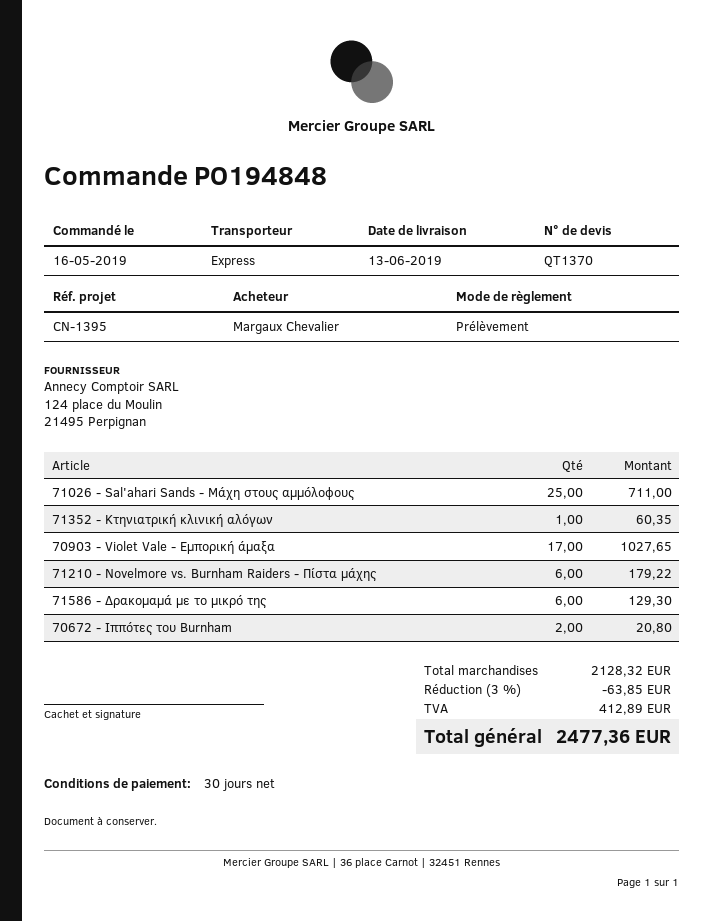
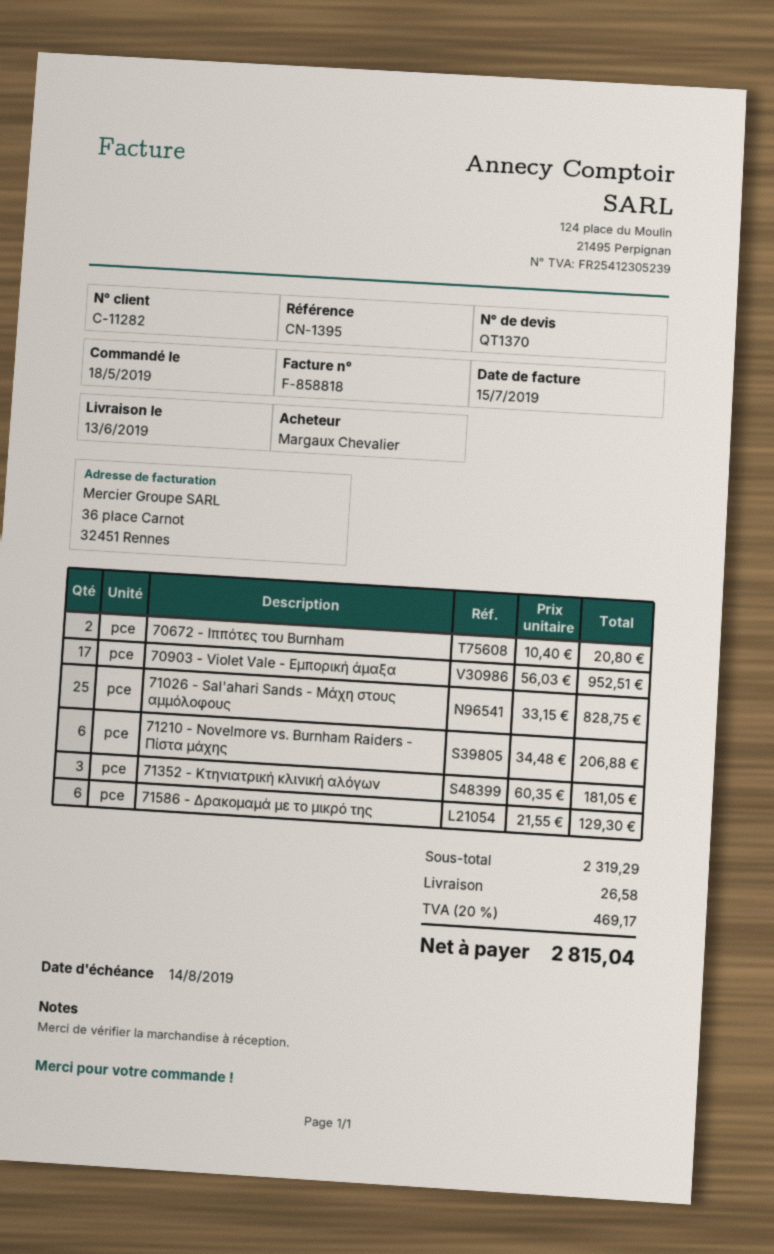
order date: 2019-05-16 -> 2019-05-18
71026 - Sal'ahari Sands - Μάχη στους αμμόλοφους: 25 for 711.00 -> 25 for 828.75
71352 - Κτηνιατρική κλινική αλόγων: 1 for 60.35 -> 3 for 181.05
70903 - Violet Vale - Εμπορική άμαξα: 17 for 1027.65 -> 17 for 952.51
71210 - Novelmore vs. Burnham Raiders - Πίστα μάχης: 6 for 179.22 -> 6 for 206.88
subtotal: 2128.32 -> 2319.29
discount: 3% = 63.85 -> none
shipping: none -> 26.58
tax: 412.89 -> 469.17
total: 2477.36 -> 2815.04

